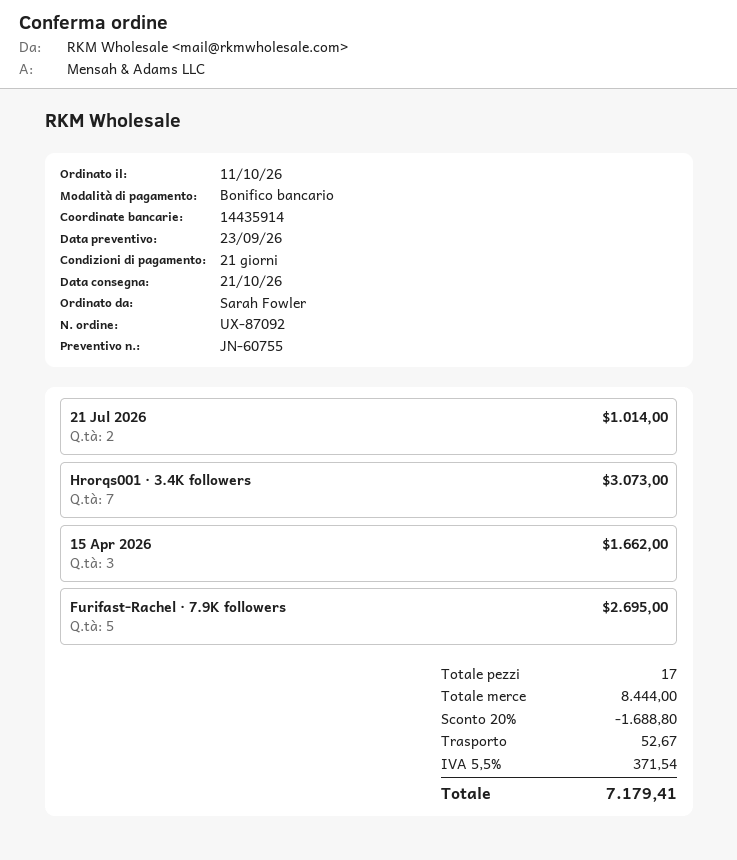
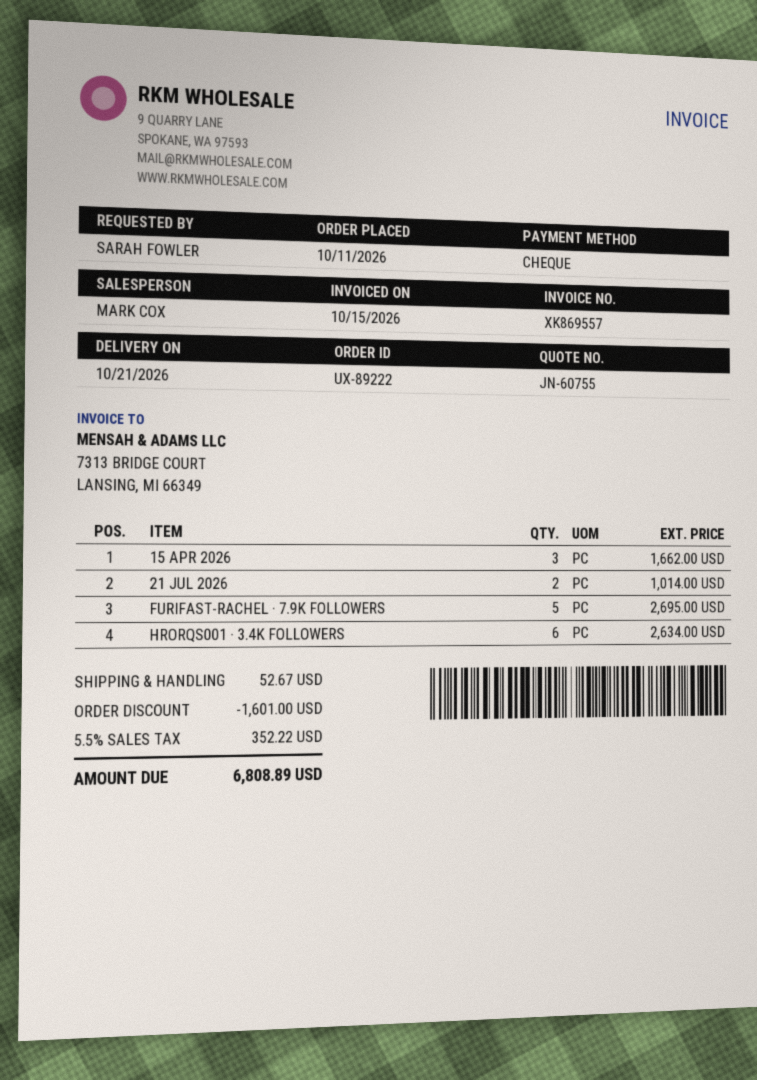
order number: UX-87092 -> UX-89222
payment method: bank transfer -> cheque
Hrorqs001 · 3.4K followers: 7 for 3073.00 -> 6 for 2634.00
discount: 1688.80 -> 1601.00
tax: 5.5% = 371.54 -> 5.5% = 352.22
total: 7179.41 -> 6808.89

